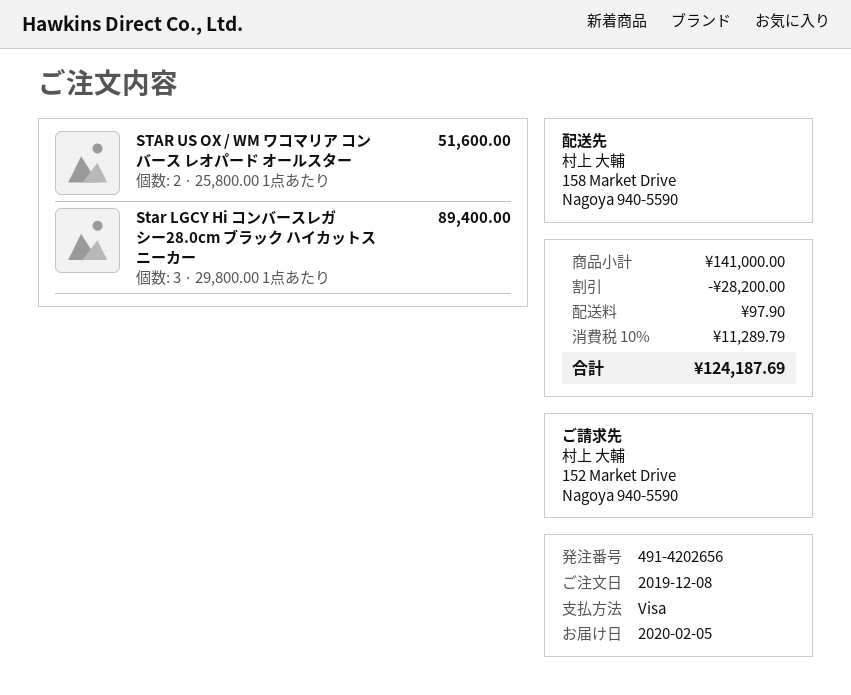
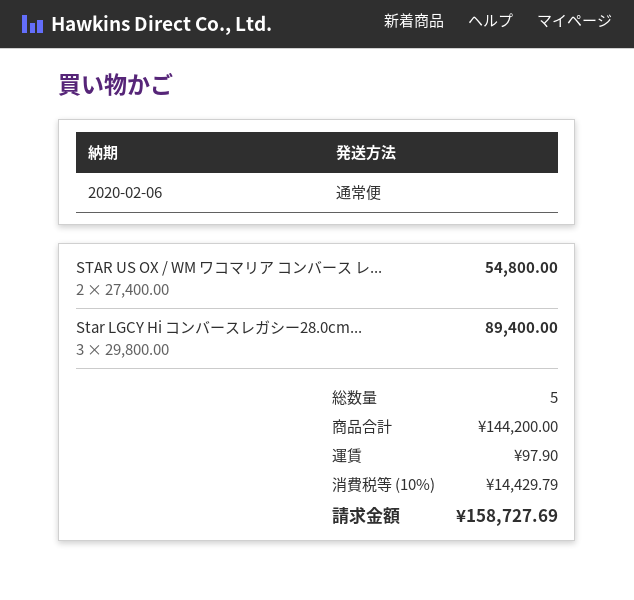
delivery date: 2020-02-05 -> 2020-02-06
STAR US OX / WM ワコマリア コンバース レオパード オールスター: 2 x 25800.00 = 51600.00 -> 2 x 27400.00 = 54800.00
subtotal: 141000.00 -> 144200.00
discount: 28200.00 -> none
tax: 10% = 11289.79 -> 10% = 14429.79
total: 124187.69 -> 158727.69

